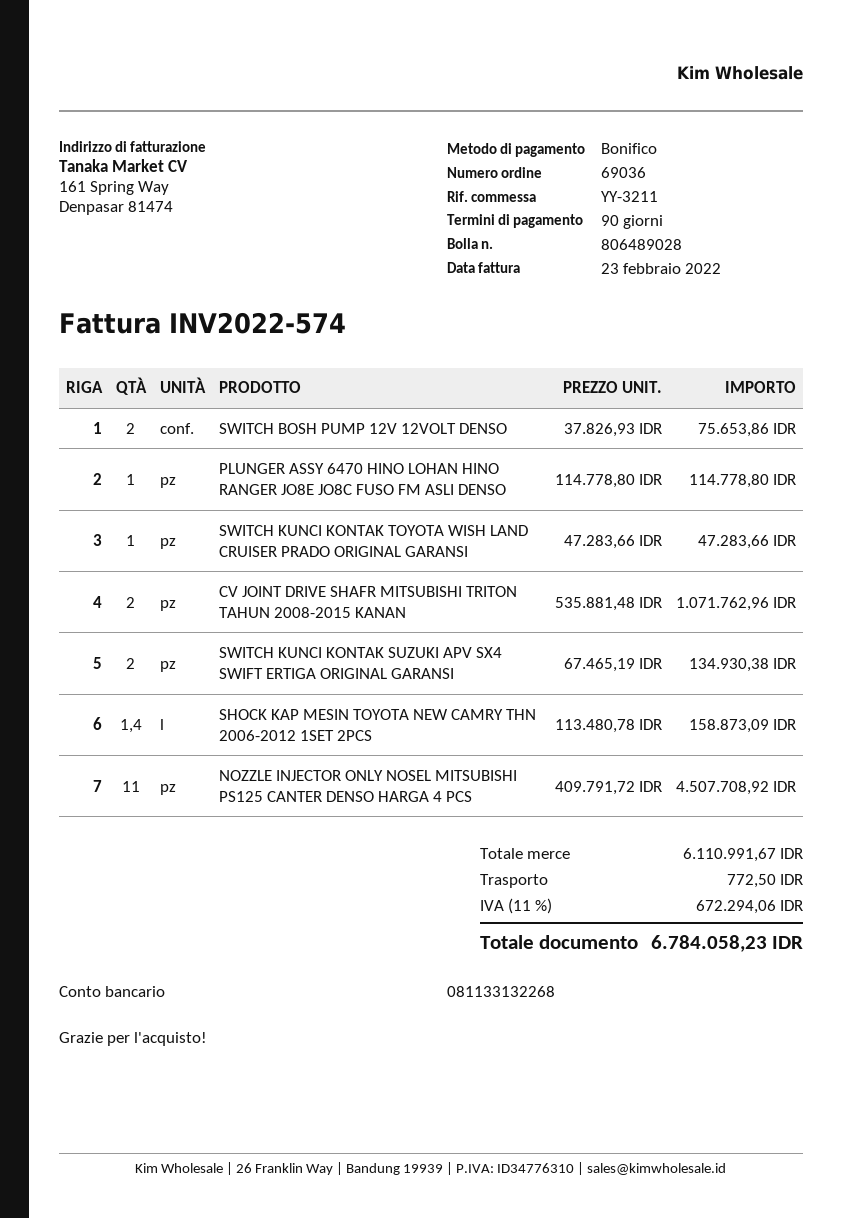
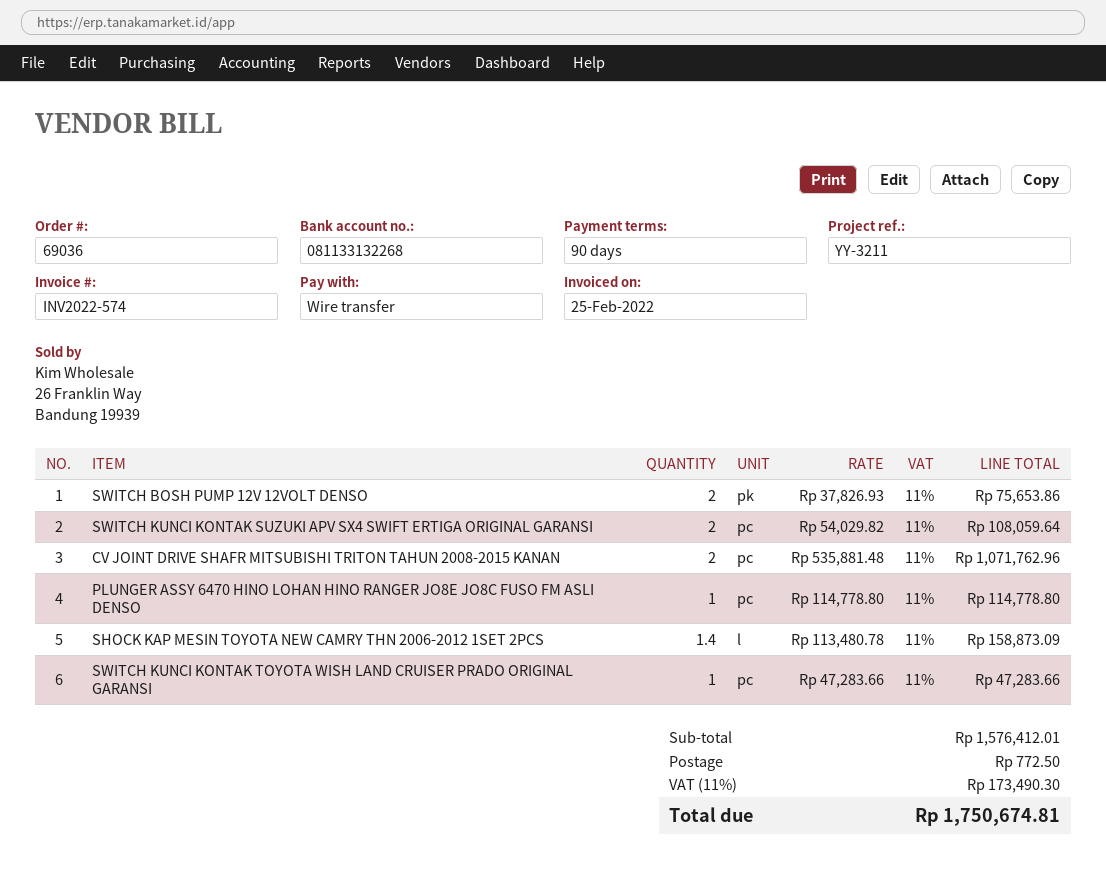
invoice date: 2022-02-23 -> 2022-02-25
SWITCH KUNCI KONTAK SUZUKI APV SX4 SWIFT ERTIGA ORIGINAL GARANSI: 2 x 67465.19 = 134930.38 -> 2 x 54029.82 = 108059.64
NOZZLE INJECTOR ONLY NOSEL MITSUBISHI PS125 CANTER DENSO HARGA 4 PCS: 11 x 409791.72 = 4507708.92 -> none
subtotal: 6110991.67 -> 1576412.01
tax: 11% = 672294.06 -> 11% = 173490.30
total: 6784058.23 -> 1750674.81

